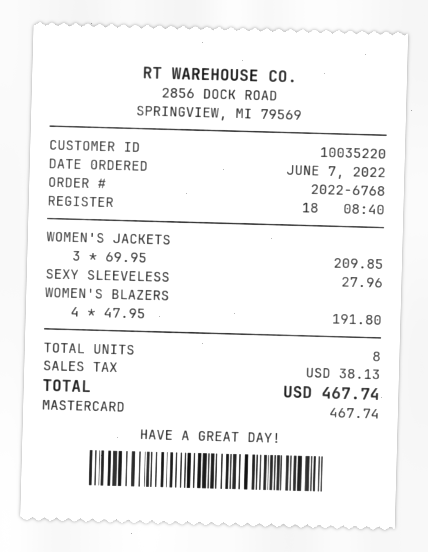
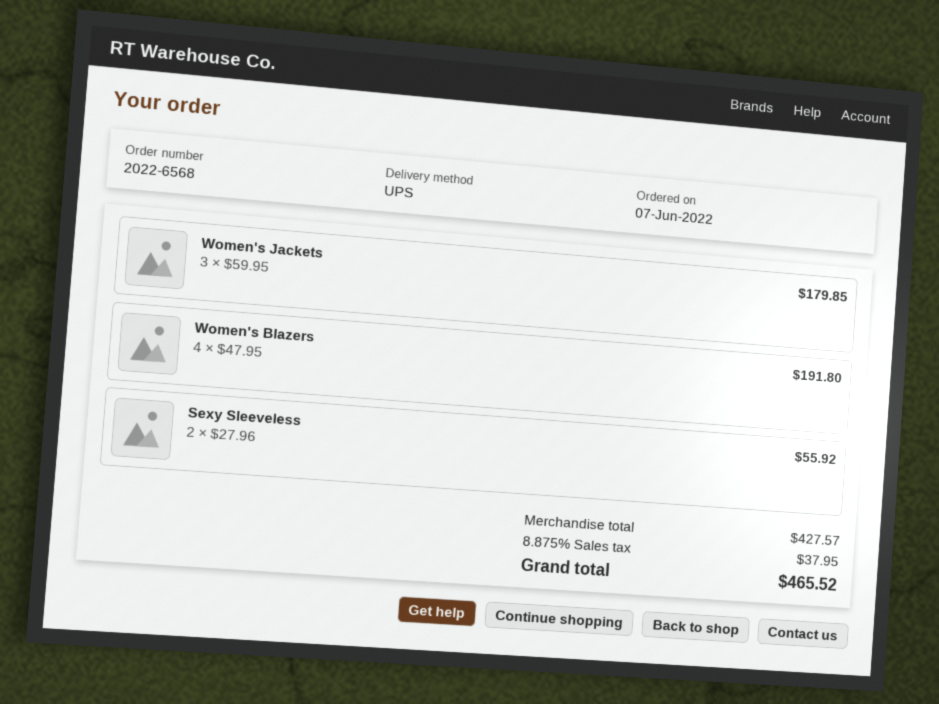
order number: 2022-6768 -> 2022-6568
WOMEN'S JACKETS: 3 x 69.95 = 209.85 -> 3 x 59.95 = 179.85
SEXY SLEEVELESS: 1 x 27.96 = 27.96 -> 2 x 27.96 = 55.92
tax: 38.13 -> 37.95
total: 467.74 -> 465.52

